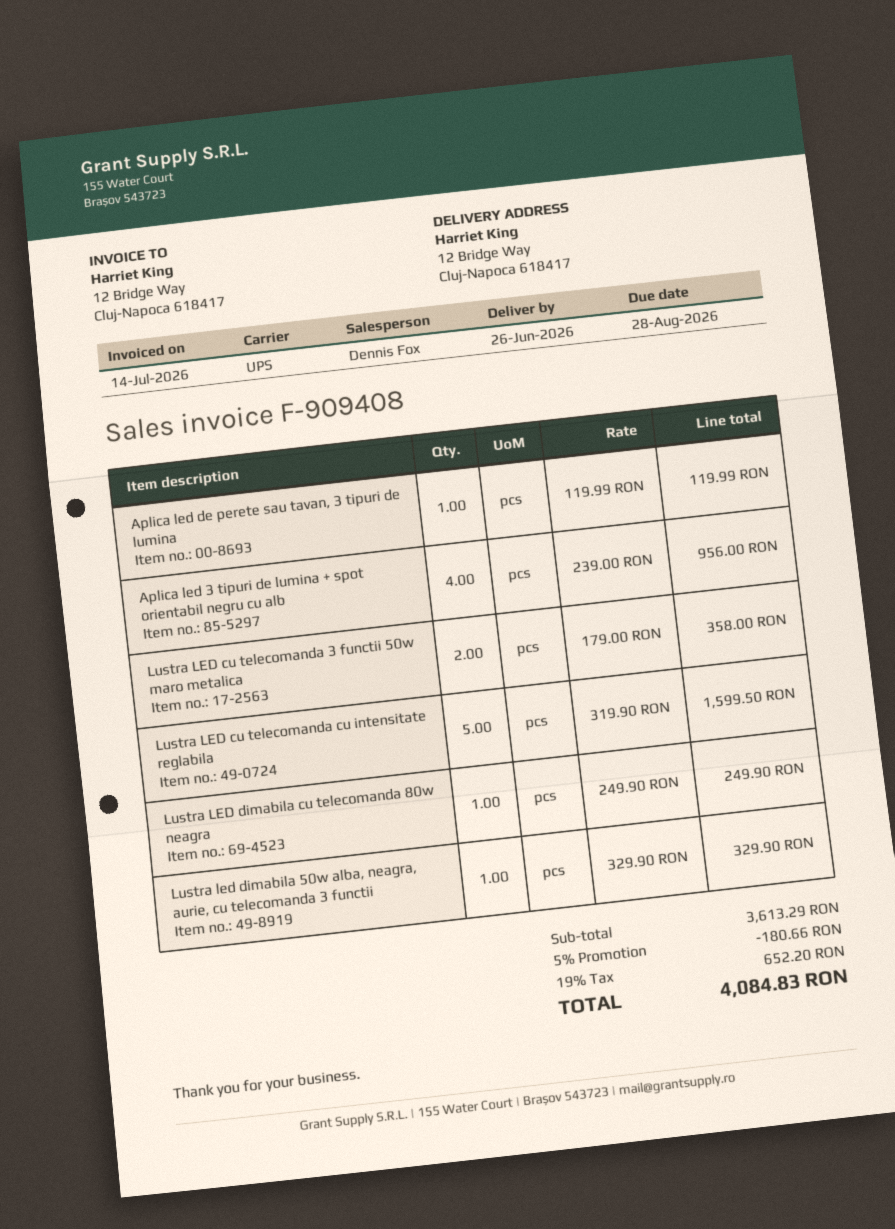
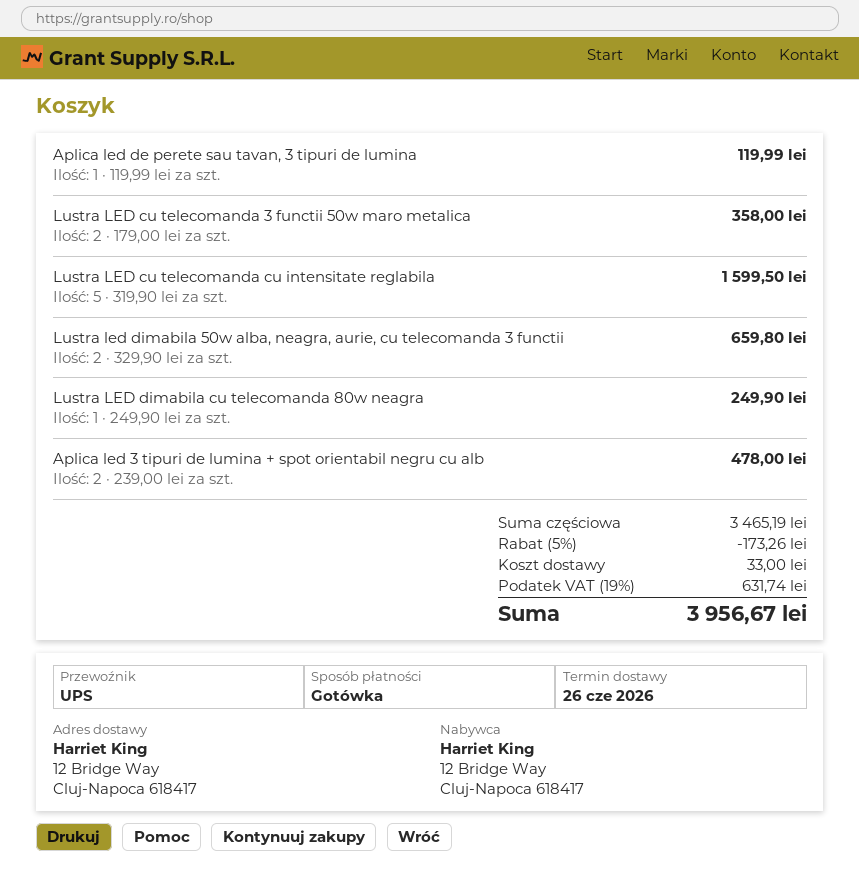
Aplica led 3 tipuri de lumina + spot orientabil negru cu alb: 4 x 239.00 = 956.00 -> 2 x 239.00 = 478.00
Lustra led dimabila 50w alba, neagra, aurie, cu telecomanda 3 functii: 1 x 329.90 = 329.90 -> 2 x 329.90 = 659.80
subtotal: 3613.29 -> 3465.19
discount: 5% = 180.66 -> 5% = 173.26
shipping: none -> 33.00
tax: 19% = 652.20 -> 19% = 631.74
total: 4084.83 -> 3956.67

